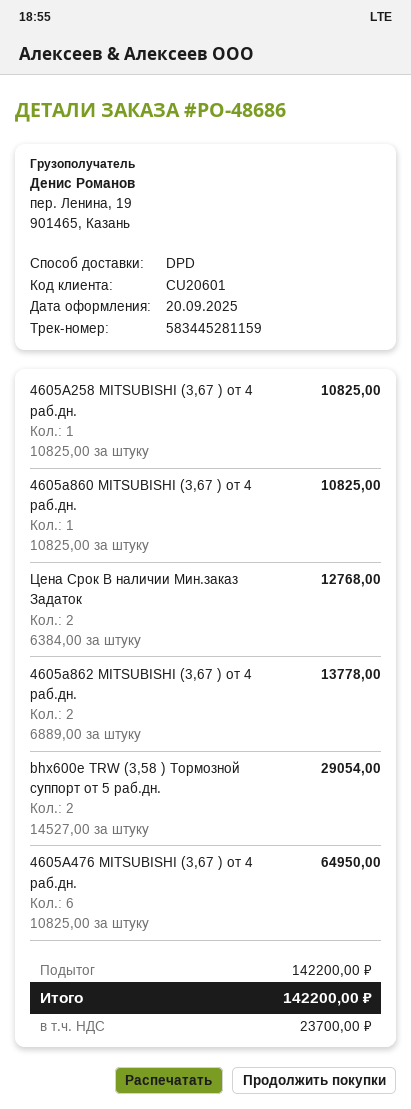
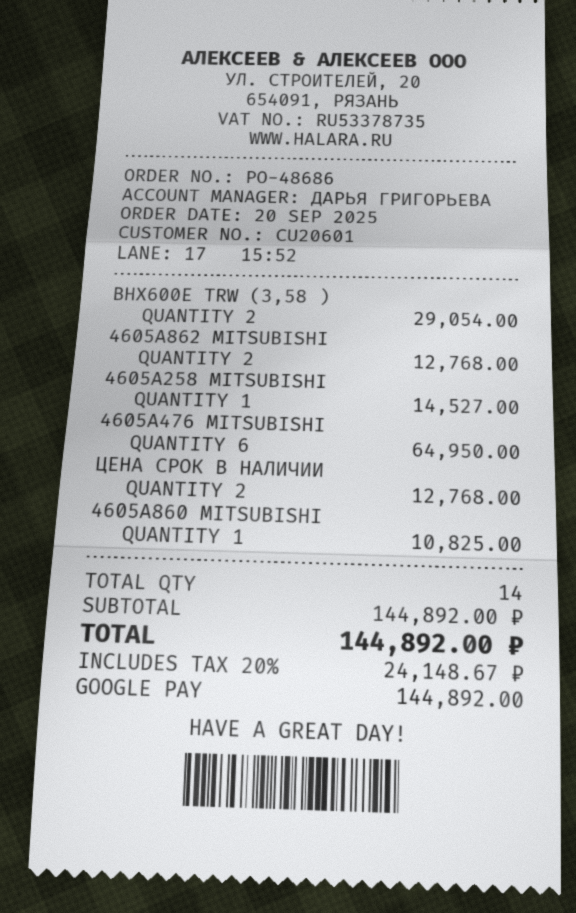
4605A258 MITSUBISHI (3,67 ) от 4 раб.дн.: 1 for 10825.00 -> 1 for 14527.00
4605a862 MITSUBISHI (3,67 ) от 4 раб.дн.: 2 for 13778.00 -> 2 for 12768.00
subtotal: 142200.00 -> 144892.00
tax: 23700.00 -> 24148.67
total: 142200.00 -> 144892.00

